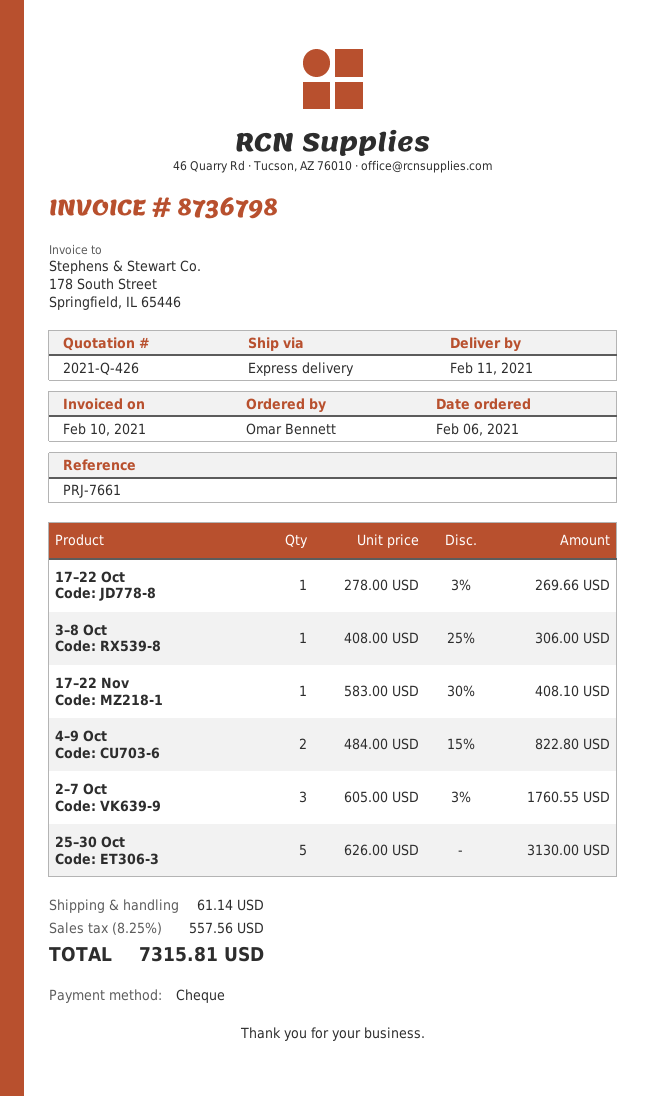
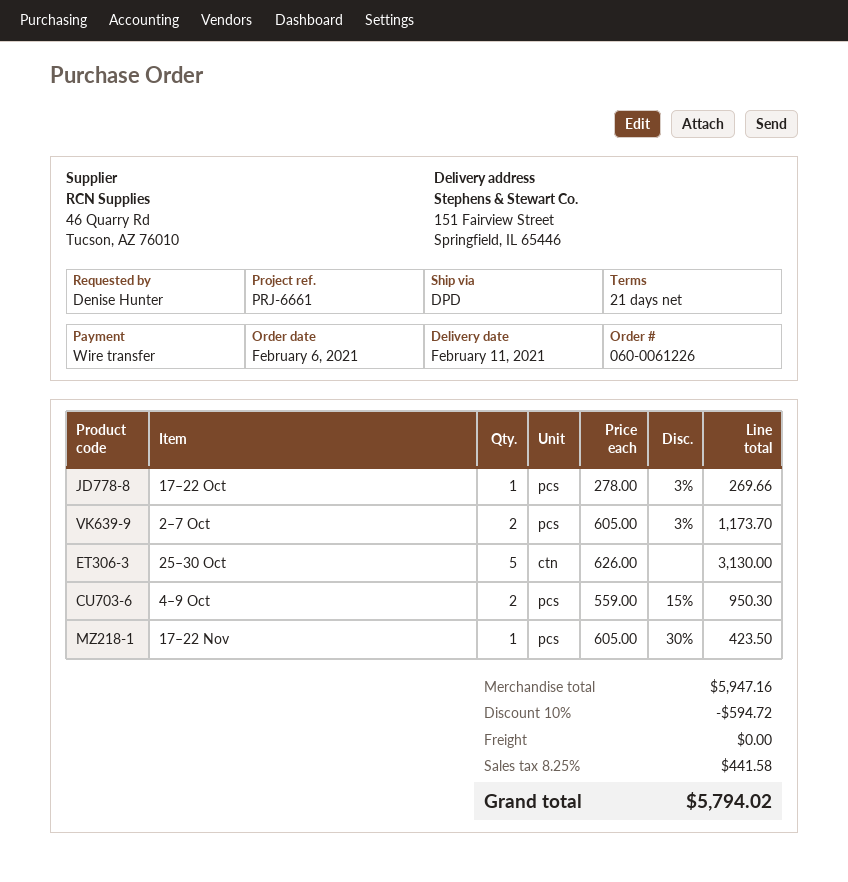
reference: PRJ-7661 -> PRJ-6661
ordered by: Omar Bennett -> Denise Hunter
payment method: cheque -> bank transfer
shipping method: express -> DPD
3–8 Oct: 1 x 408.00 - 25% = 306.00 -> none
17–22 Nov: 1 x 583.00 - 30% = 408.10 -> 1 x 605.00 - 30% = 423.50
4–9 Oct: 2 x 484.00 - 15% = 822.80 -> 2 x 559.00 - 15% = 950.30
2–7 Oct: 3 x 605.00 - 3% = 1760.55 -> 2 x 605.00 - 3% = 1173.70
discount: none -> 10% = 594.72
shipping: 61.14 -> 0.00
tax: 8.25% = 557.56 -> 8.25% = 441.58
total: 7315.81 -> 5794.02

